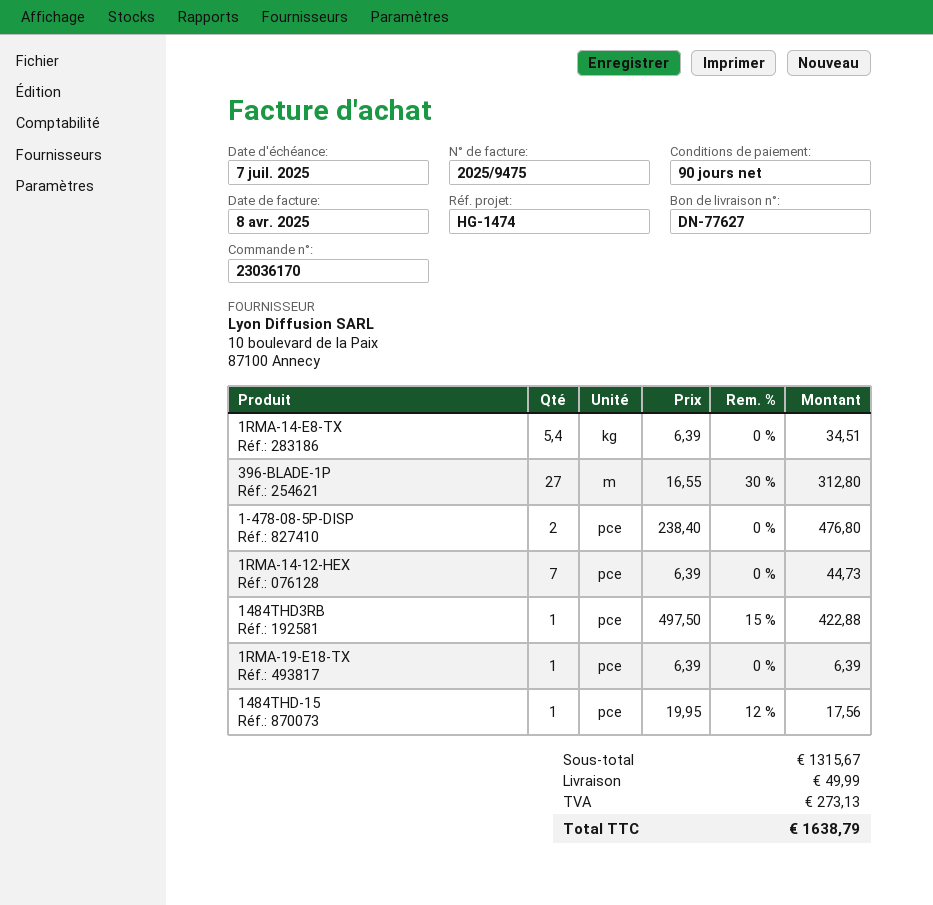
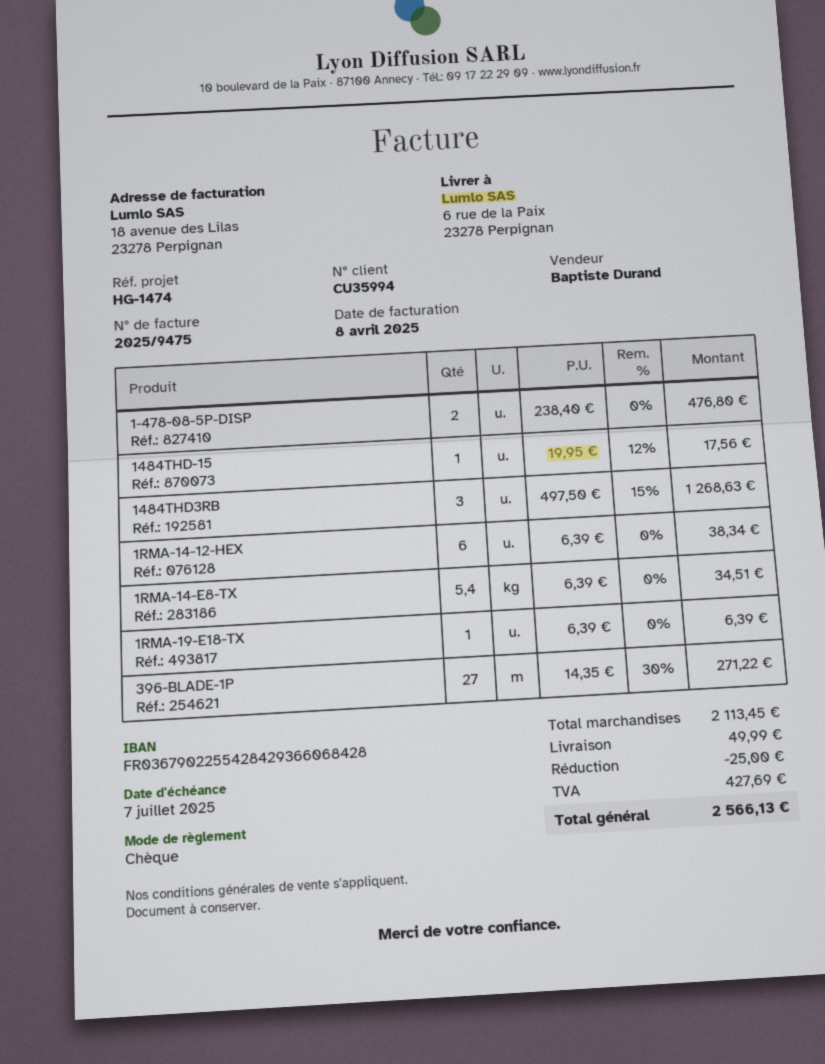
396-BLADE-1P: 27 x 16.55 - 30% = 312.80 -> 27 x 14.35 - 30% = 271.22
1RMA-14-12-HEX: 7 x 6.39 = 44.73 -> 6 x 6.39 = 38.34
1484THD3RB: 1 x 497.50 - 15% = 422.88 -> 3 x 497.50 - 15% = 1268.63
subtotal: 1315.67 -> 2113.45
discount: none -> 25.00
tax: 273.13 -> 427.69
total: 1638.79 -> 2566.13

